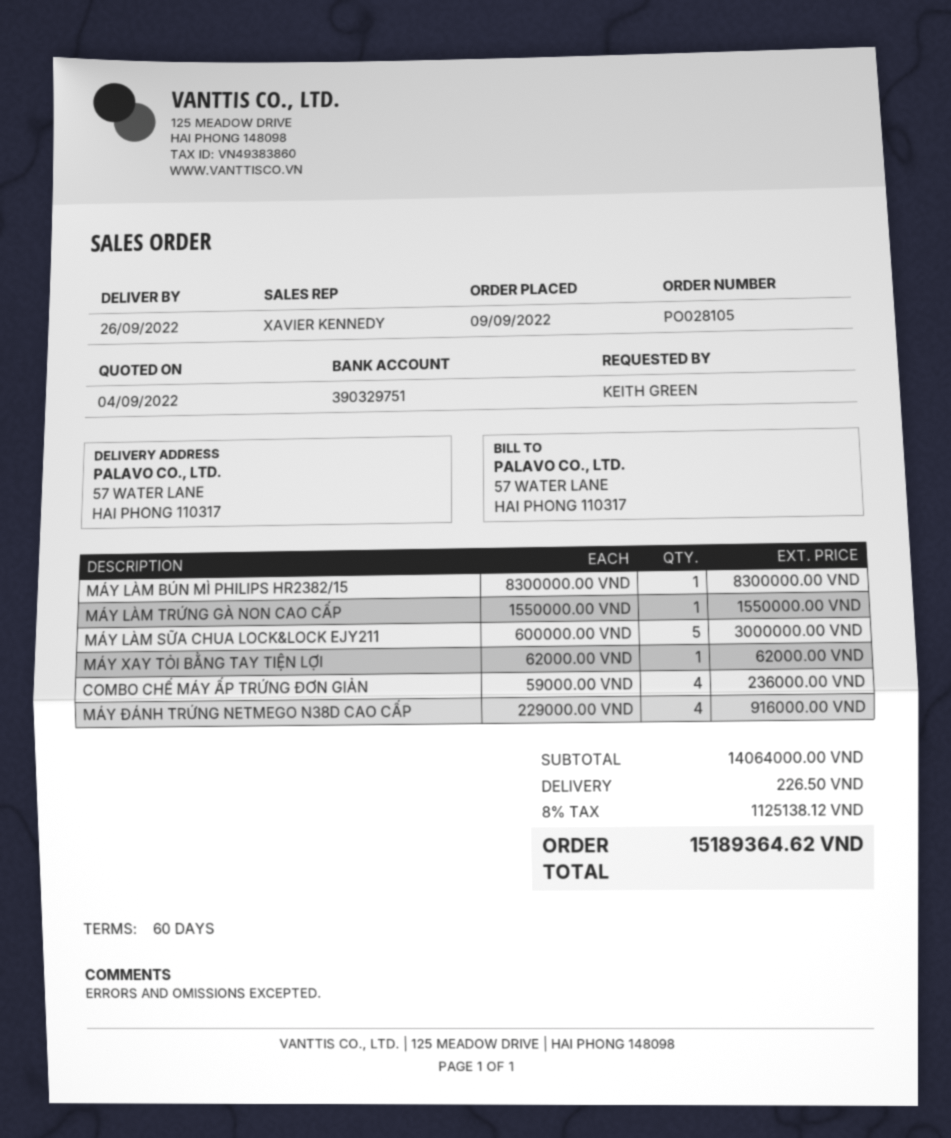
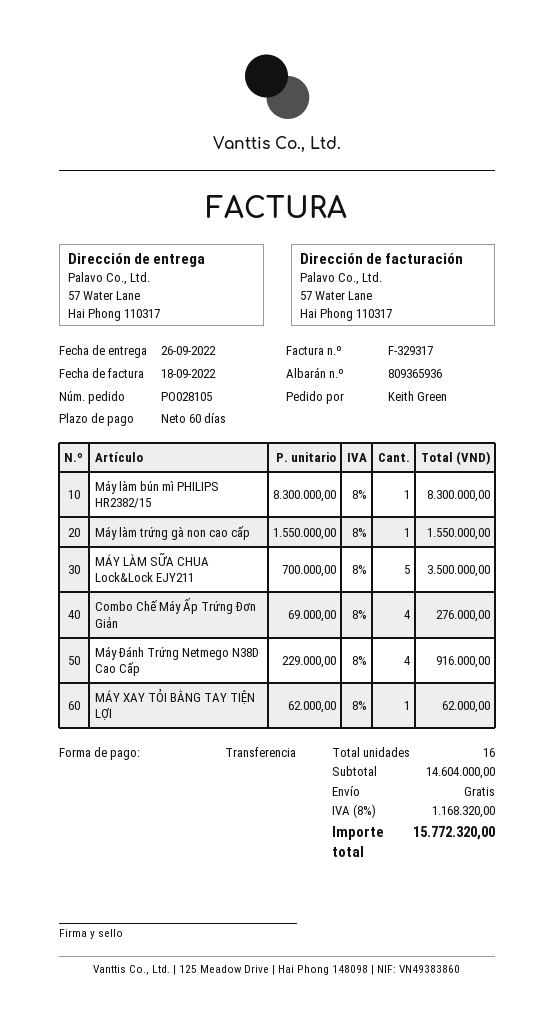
MÁY LÀM SỮA CHUA LOCK&LOCK EJY211: 5 x 600000.00 = 3000000.00 -> 5 x 700000.00 = 3500000.00
COMBO CHẾ MÁY ẤP TRỨNG ĐƠN GIẢN: 4 x 59000.00 = 236000.00 -> 4 x 69000.00 = 276000.00
subtotal: 14064000.00 -> 14604000.00
shipping: 226.50 -> 0.00
tax: 8% = 1125138.12 -> 8% = 1168320.00
total: 15189364.62 -> 15772320.00

